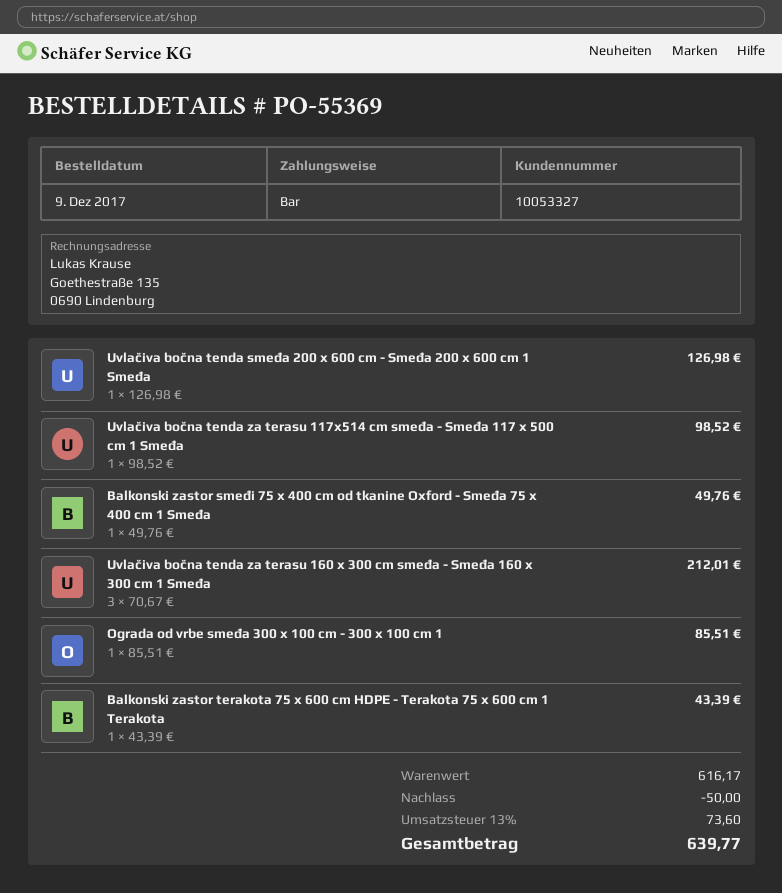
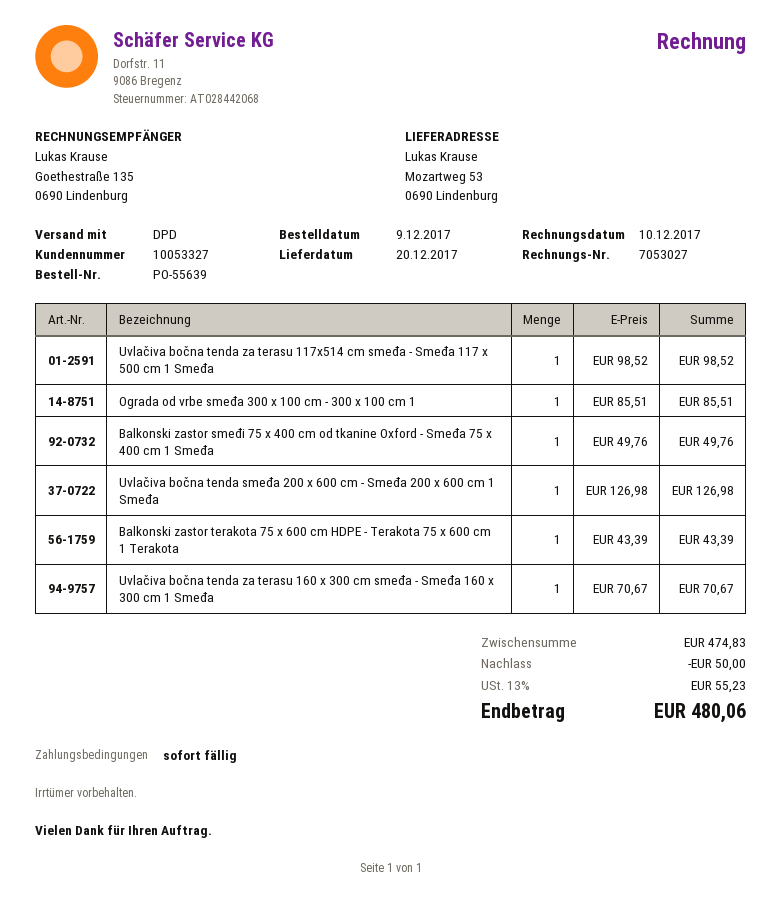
order number: PO-55369 -> PO-55639
Uvlačiva bočna tenda za terasu 160 x 300 cm smeđa - Smeđa 160 x 300 cm 1 Smeđa: 3 x 70.67 = 212.01 -> 1 x 70.67 = 70.67
subtotal: 616.17 -> 474.83
tax: 13% = 73.60 -> 13% = 55.23
total: 639.77 -> 480.06

